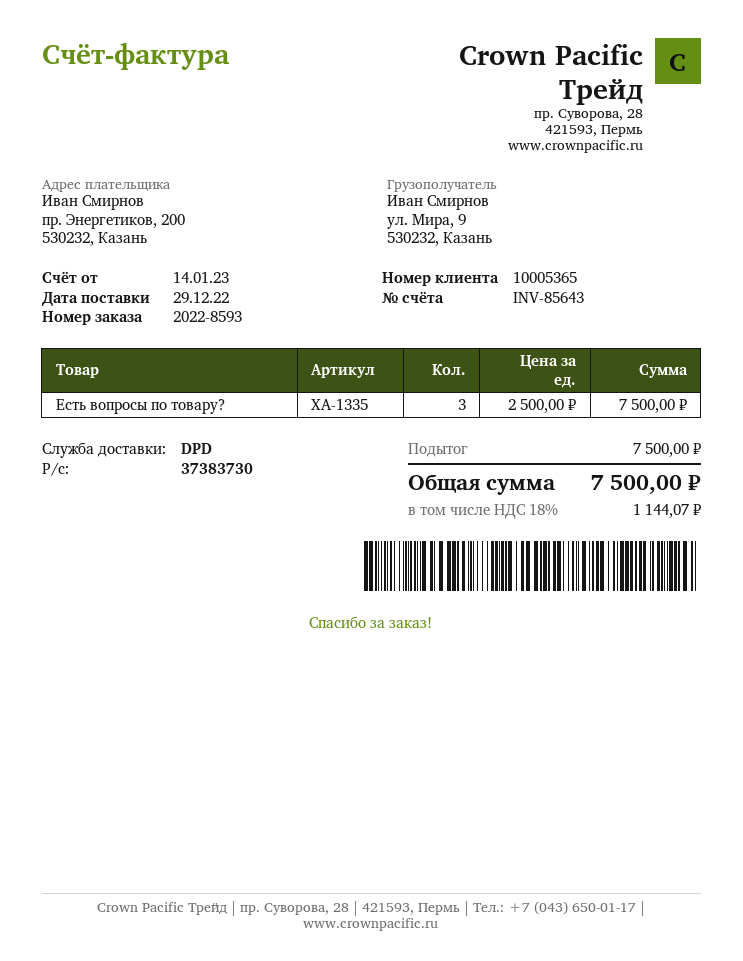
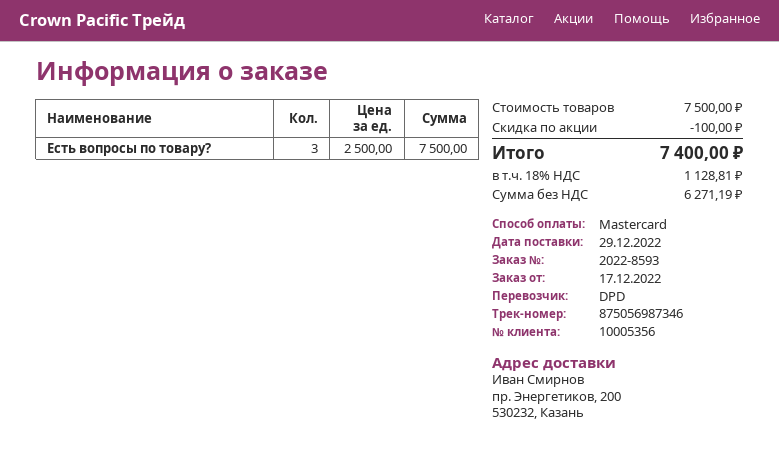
customer number: 10005365 -> 10005356
ship to: ул. Мира, 9, 530232, Казань -> пр. Энергетиков, 200, 530232, Казань
discount: none -> 100.00
tax: 18% = 1144.07 -> 18% = 1128.81
total: 7500.00 -> 7400.00

